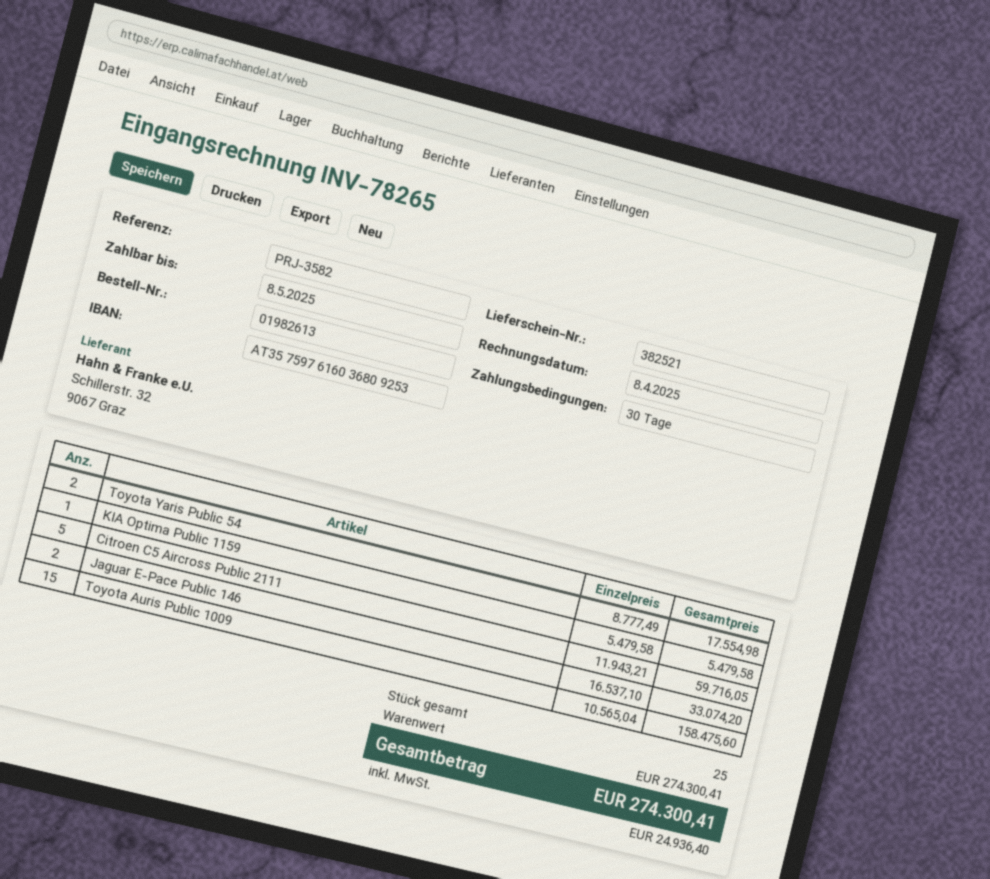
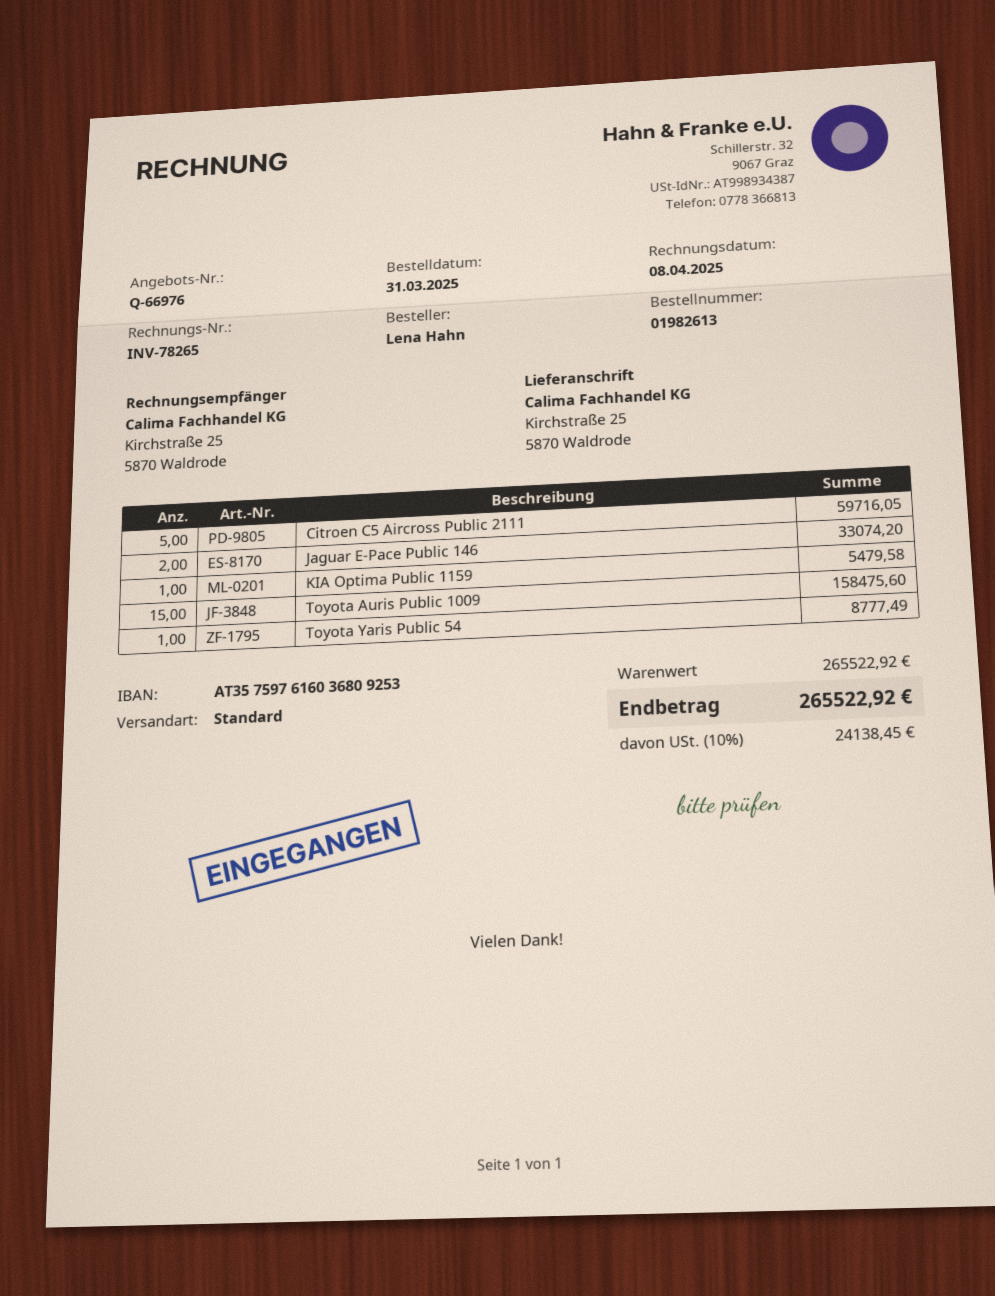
Toyota Yaris Public 54: 2 for 17554.98 -> 1 for 8777.49
subtotal: 274300.41 -> 265522.92
tax: 24936.40 -> 24138.45
total: 274300.41 -> 265522.92

